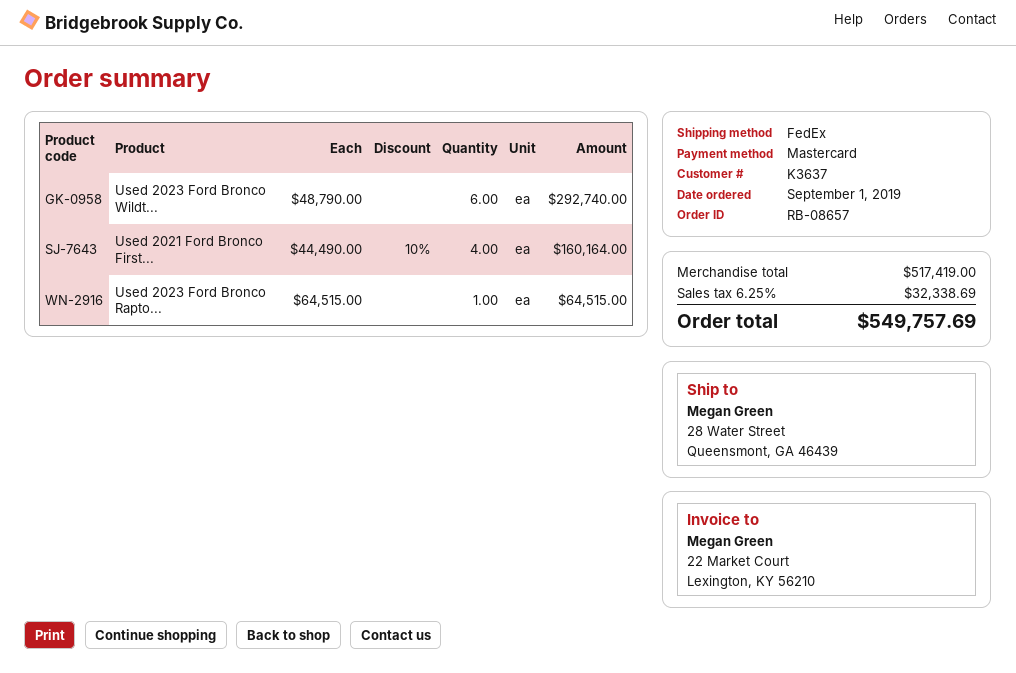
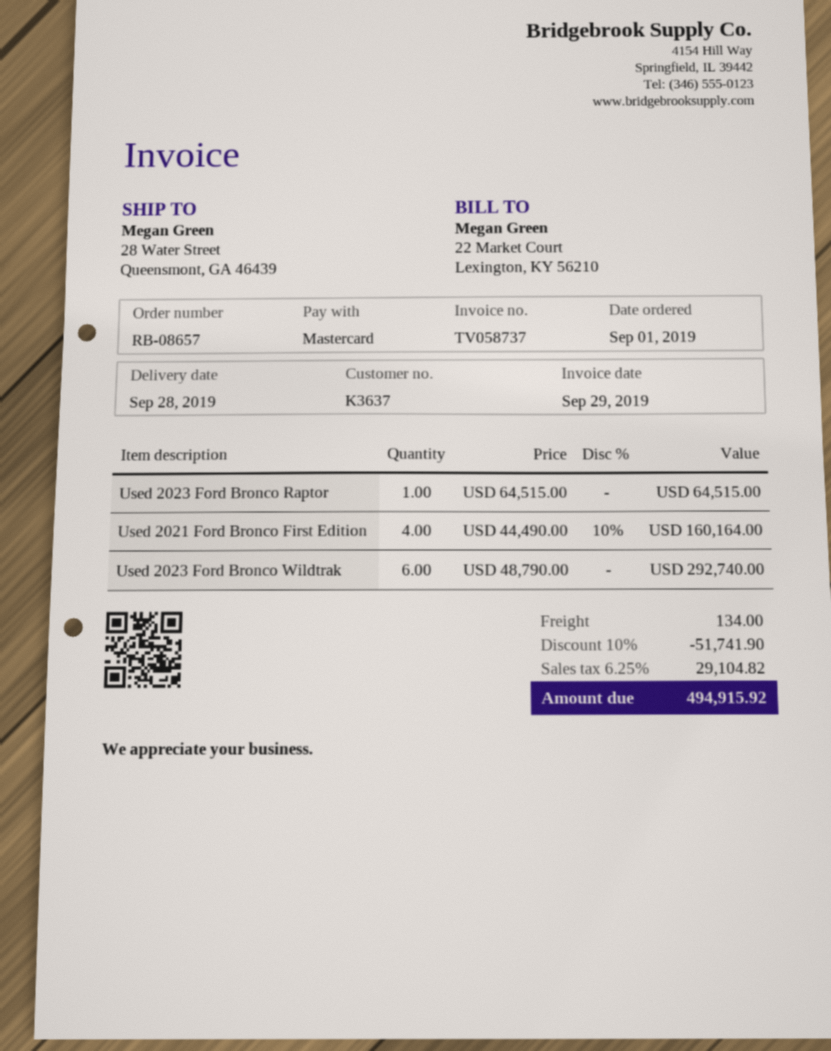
discount: none -> 10% = 51741.90
shipping: none -> 134.00
tax: 6.25% = 32338.69 -> 6.25% = 29104.82
total: 549757.69 -> 494915.92

